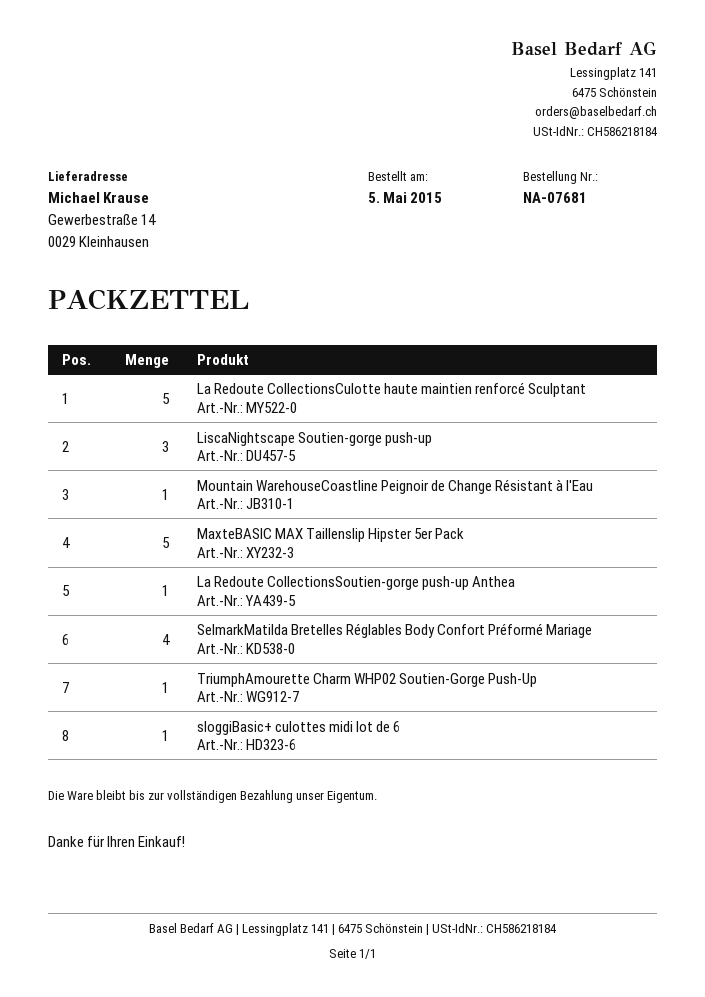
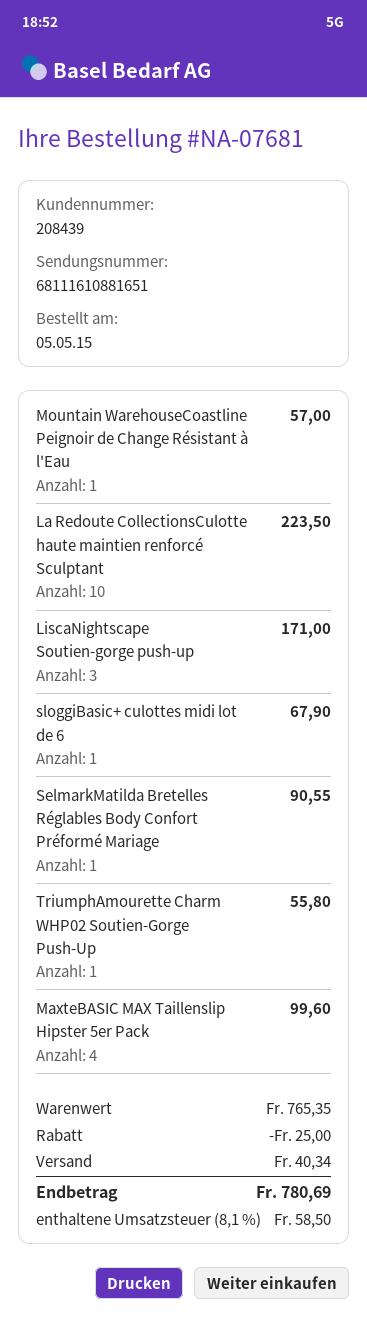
La Redoute CollectionsCulotte haute maintien renforcé Sculptant: 5 -> 10
MaxteBASIC MAX Taillenslip Hipster 5er Pack: 5 -> 4
La Redoute CollectionsSoutien-gorge push-up Anthea: 1 -> none
SelmarkMatilda Bretelles Réglables Body Confort Préformé Mariage: 4 -> 1

